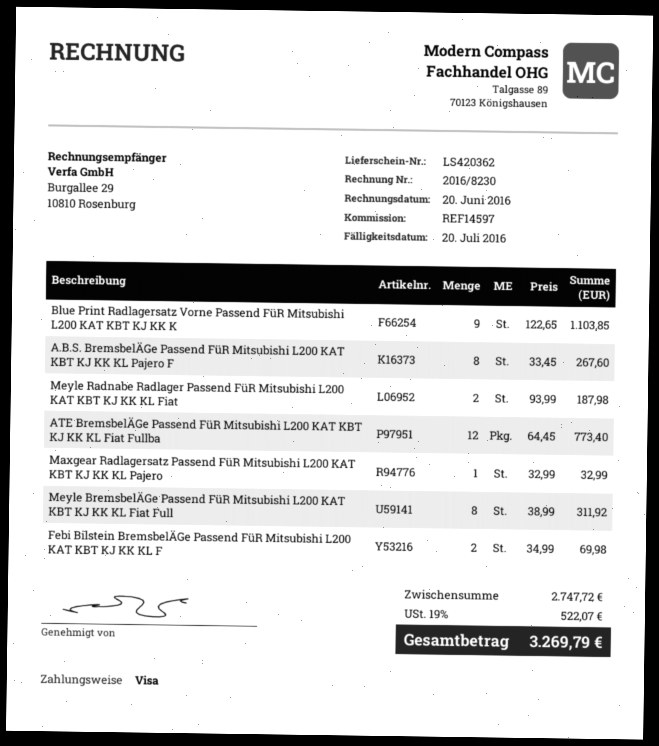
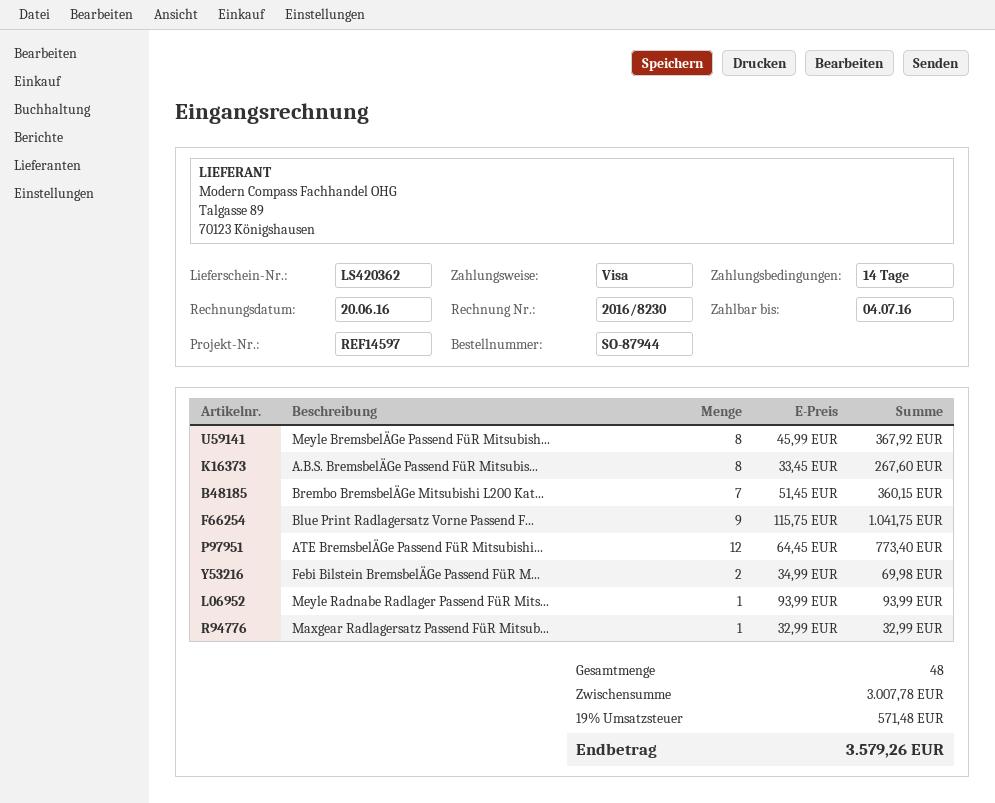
due date: 2016-07-20 -> 2016-07-04
Blue Print Radlagersatz Vorne Passend FüR Mitsubishi L200 KAT KBT KJ KK K: 9 x 122.65 = 1103.85 -> 9 x 115.75 = 1041.75
Meyle Radnabe Radlager Passend FüR Mitsubishi L200 KAT KBT KJ KK KL Fiat: 2 x 93.99 = 187.98 -> 1 x 93.99 = 93.99
Meyle BremsbelÄGe Passend FüR Mitsubishi L200 KAT KBT KJ KK KL Fiat Full: 8 x 38.99 = 311.92 -> 8 x 45.99 = 367.92
Brembo BremsbelÄGe Mitsubishi L200 Kat...: none -> 7 x 51.45 = 360.15
subtotal: 2747.72 -> 3007.78
tax: 19% = 522.07 -> 19% = 571.48
total: 3269.79 -> 3579.26

